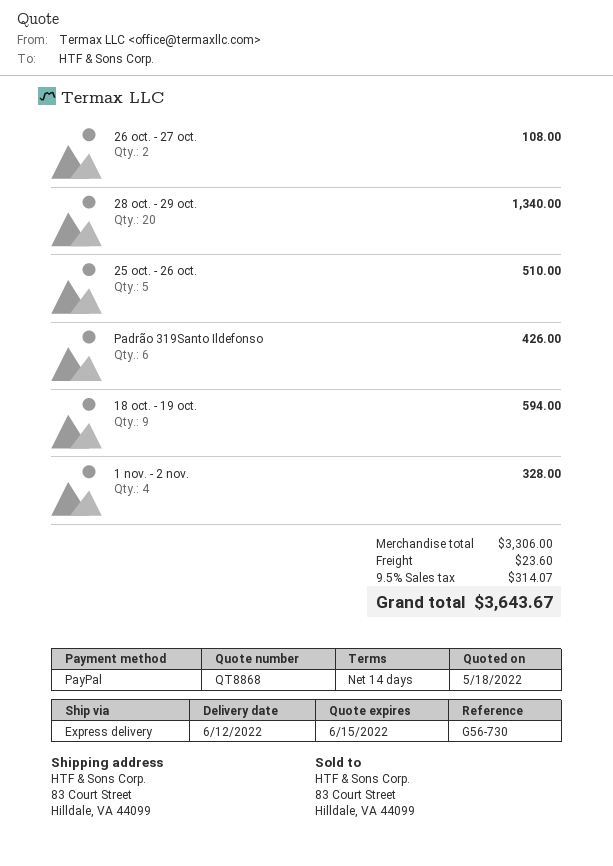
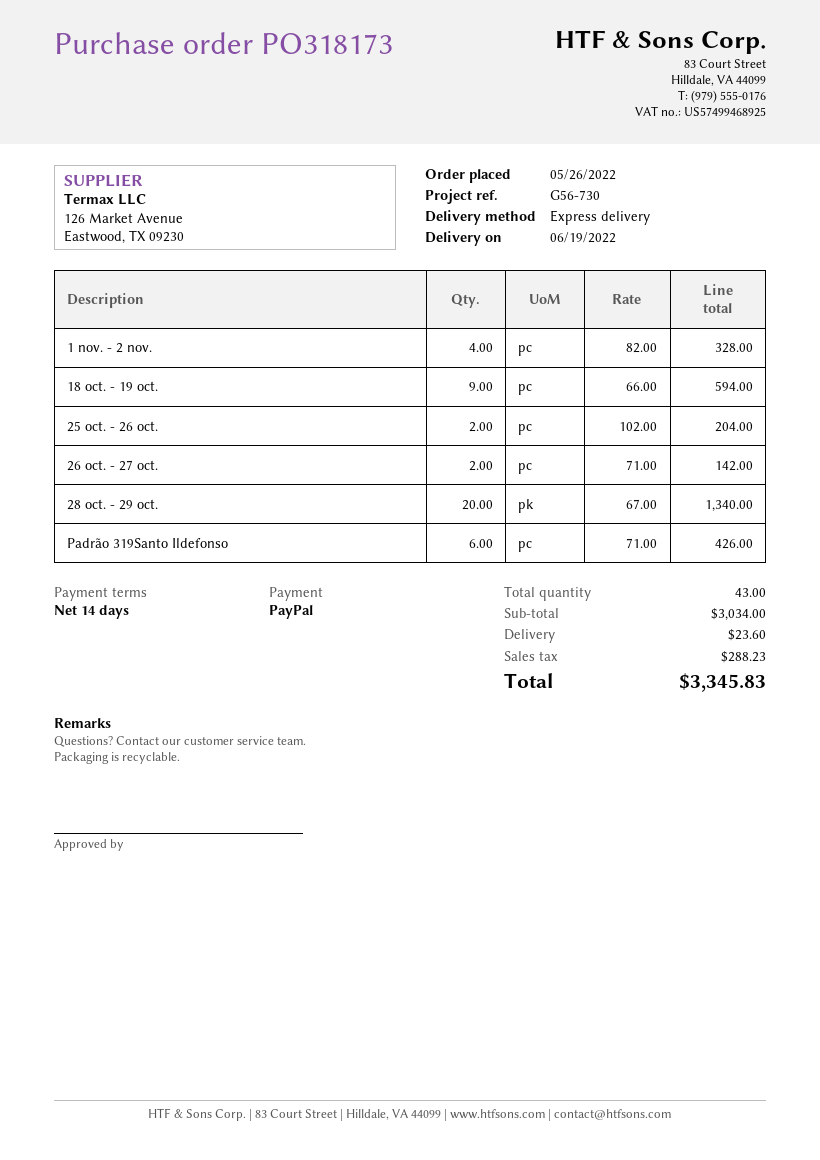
delivery date: 2022-06-12 -> 2022-06-19
26 oct. - 27 oct.: 2 for 108.00 -> 2 for 142.00
25 oct. - 26 oct.: 5 for 510.00 -> 2 for 204.00
subtotal: 3306.00 -> 3034.00
tax: 314.07 -> 288.23
total: 3643.67 -> 3345.83

